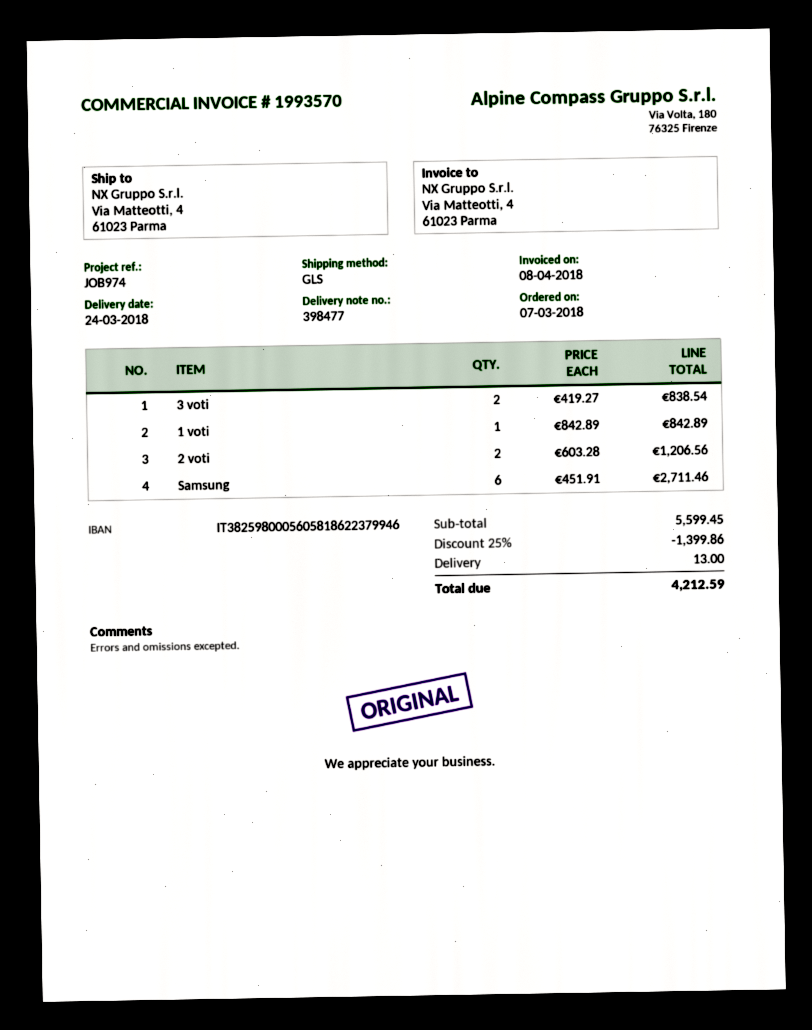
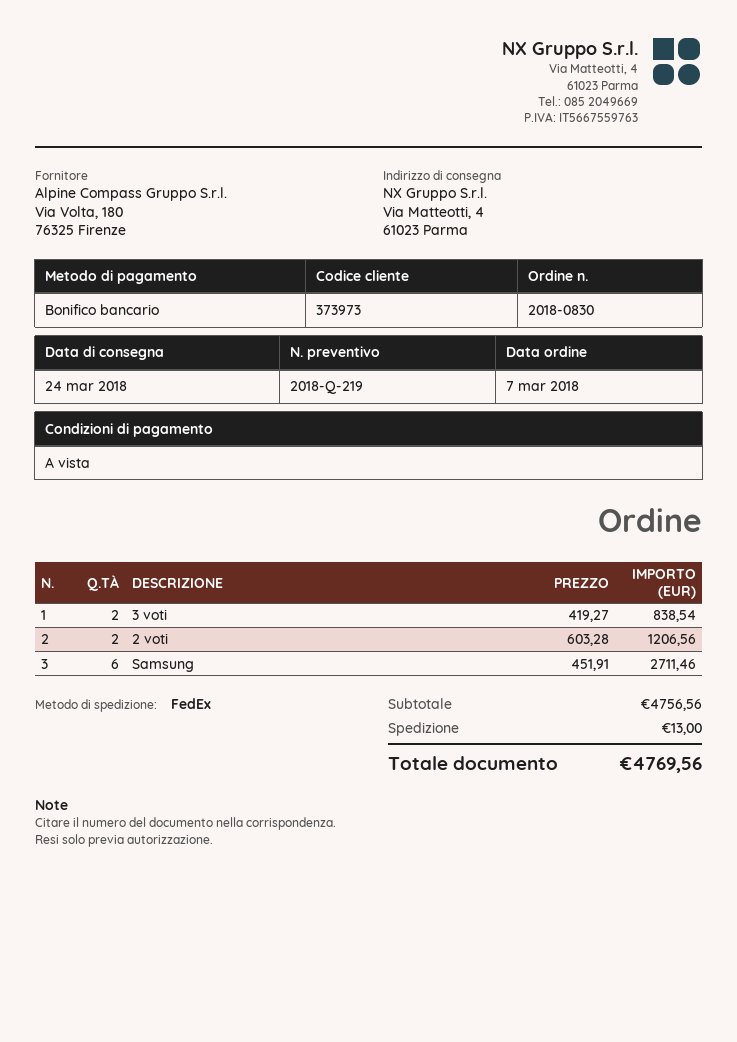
shipping method: GLS -> FedEx
1 voti: 1 x 842.89 = 842.89 -> none
subtotal: 5599.45 -> 4756.56
discount: 25% = 1399.86 -> none
total: 4212.59 -> 4769.56

